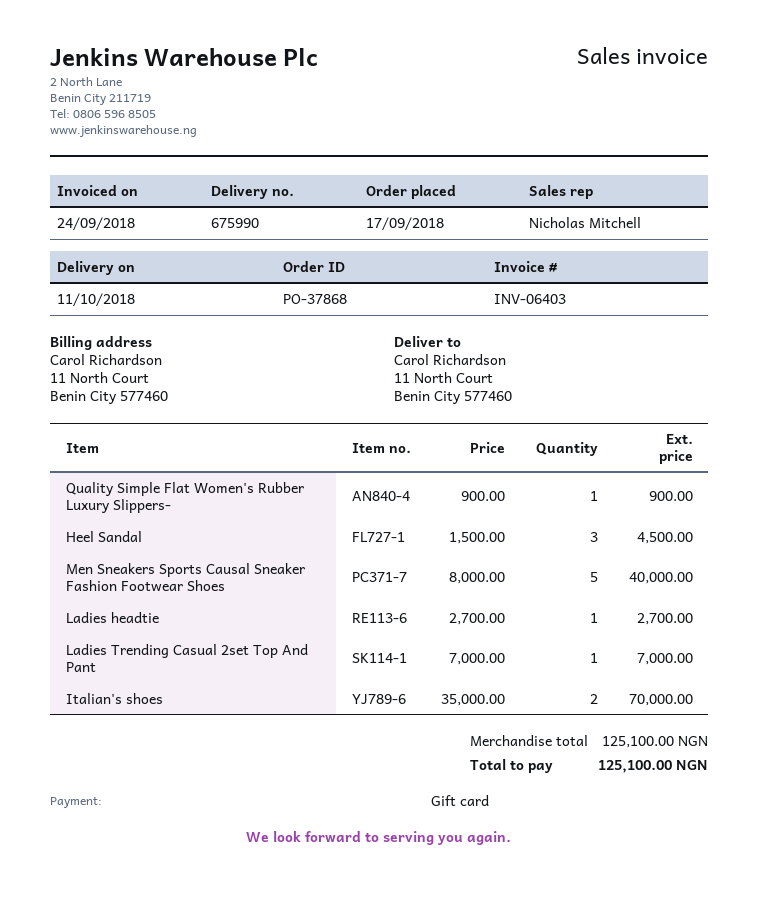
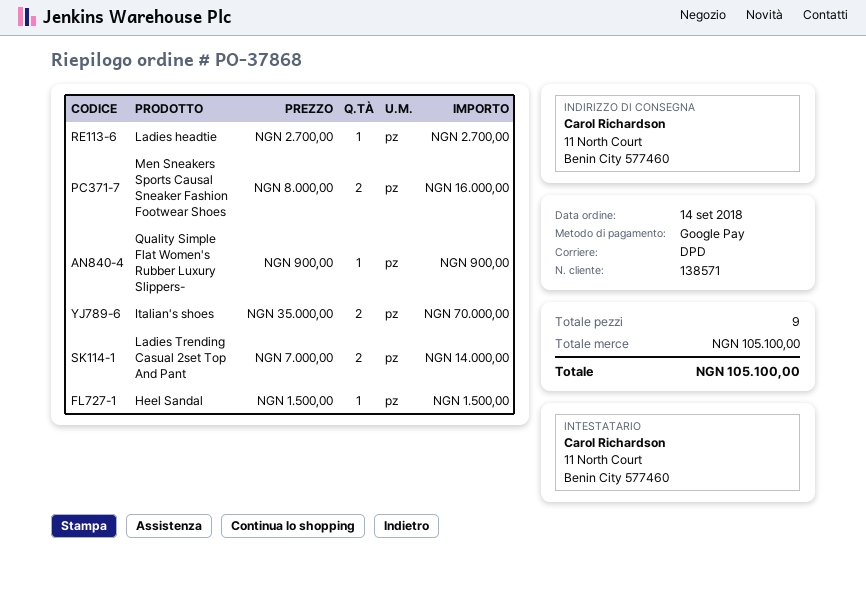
order date: 2018-09-17 -> 2018-09-14
payment method: gift card -> Google Pay
Heel Sandal: 3 x 1500.00 = 4500.00 -> 1 x 1500.00 = 1500.00
Men Sneakers Sports Causal Sneaker Fashion Footwear Shoes: 5 x 8000.00 = 40000.00 -> 2 x 8000.00 = 16000.00
Ladies Trending Casual 2set Top And Pant: 1 x 7000.00 = 7000.00 -> 2 x 7000.00 = 14000.00
subtotal: 125100.00 -> 105100.00
total: 125100.00 -> 105100.00

